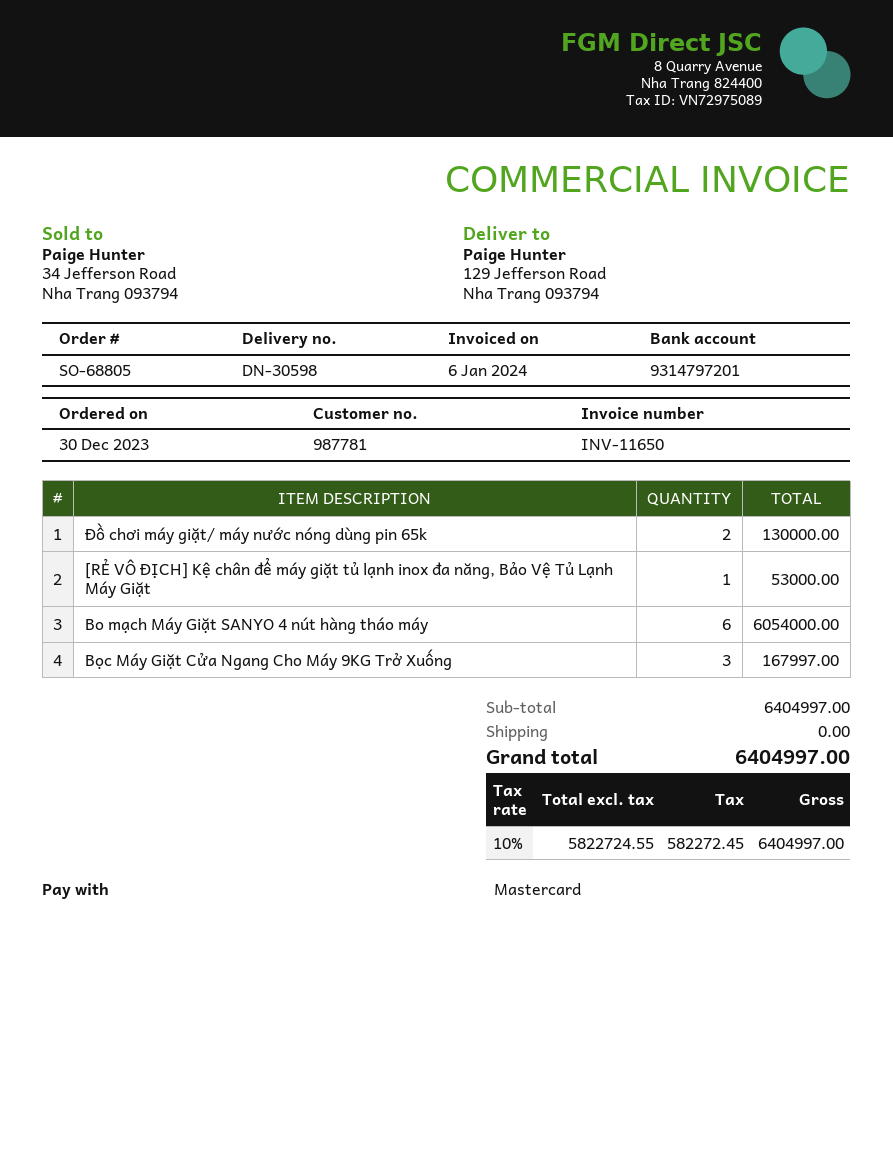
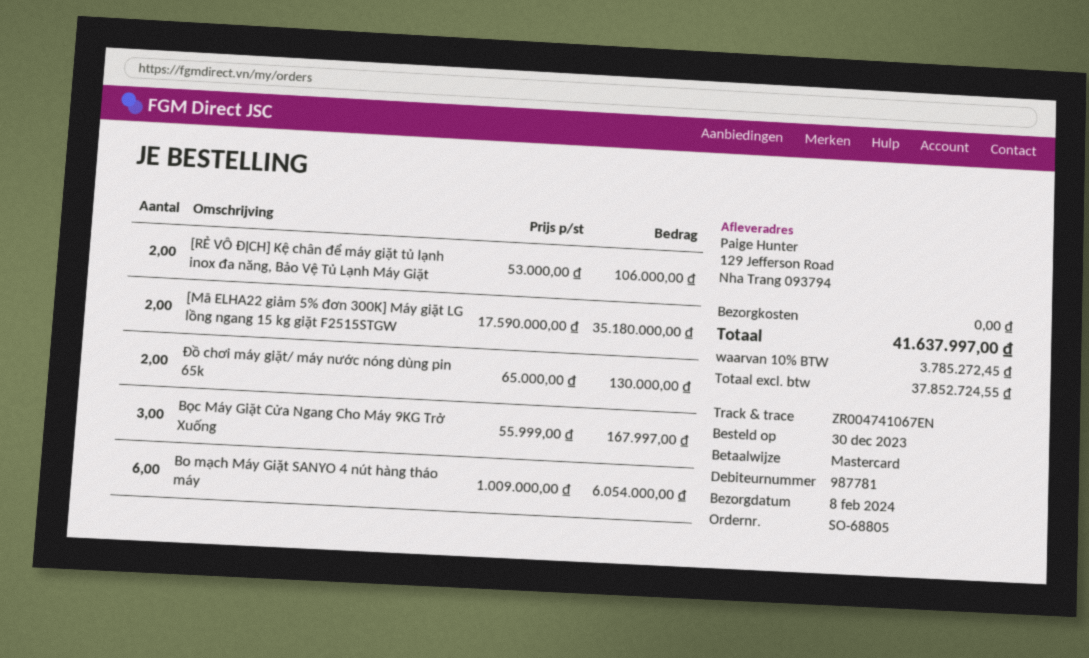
[RẺ VÔ ĐỊCH] Kệ chân để máy giặt tủ lạnh inox đa năng, Bảo Vệ Tủ Lạnh Máy Giặt: 1 for 53000.00 -> 2 for 106000.00
[Mã ELHA22 giảm 5% đơn 300K] Máy giặt LG lồng ngang 15 kg giặt F2515STGW: none -> 2 for 35180000.00
net: 5822724.55 -> 37852724.55
tax: 10% = 582272.45 -> 10% = 3785272.45
total: 6404997.00 -> 41637997.00

